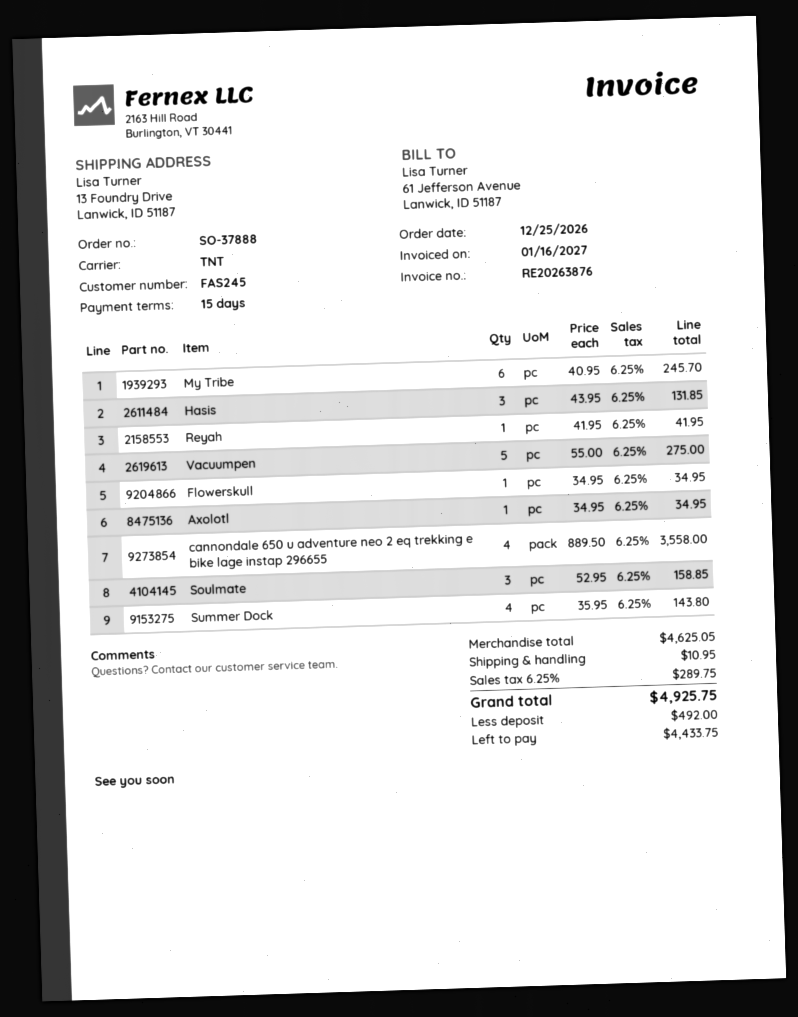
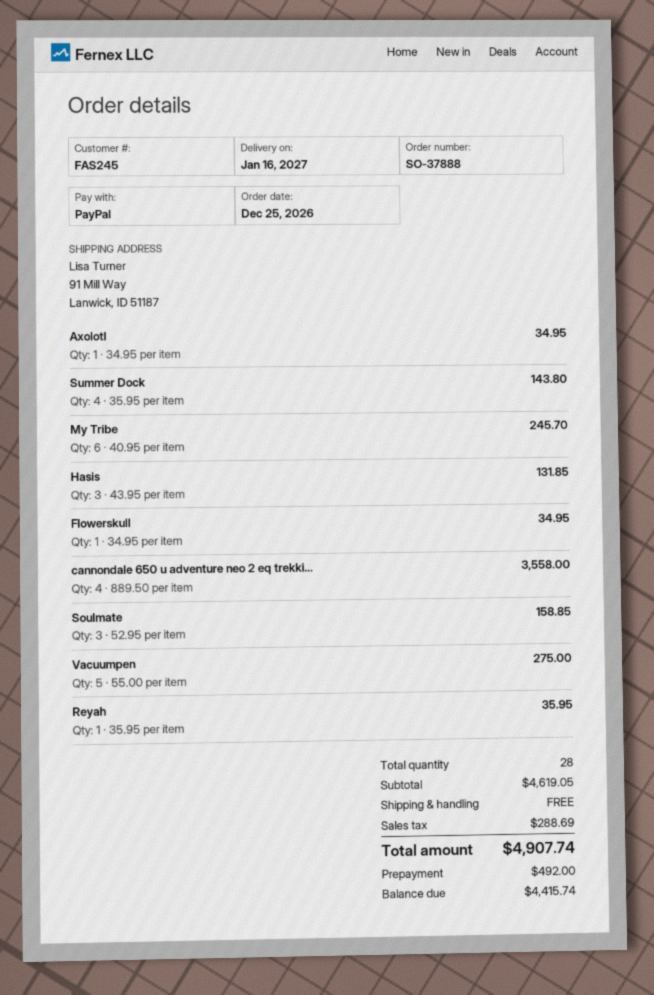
ship to: 13 Foundry Drive, Lanwick, ID 51187 -> 91 Mill Way, Lanwick, ID 51187
Reyah: 1 x 41.95 = 41.95 -> 1 x 35.95 = 35.95
subtotal: 4625.05 -> 4619.05
shipping: 10.95 -> 0.00
tax: 289.75 -> 288.69
total: 4925.75 -> 4907.74
balance: 4433.75 -> 4415.74

